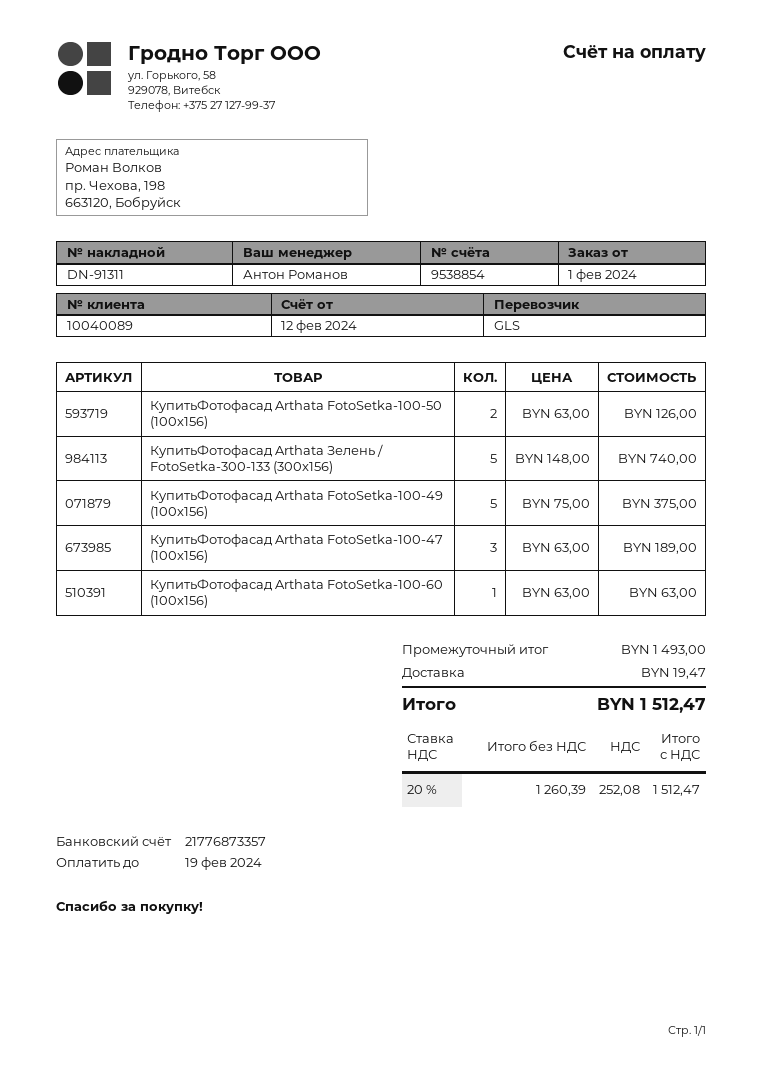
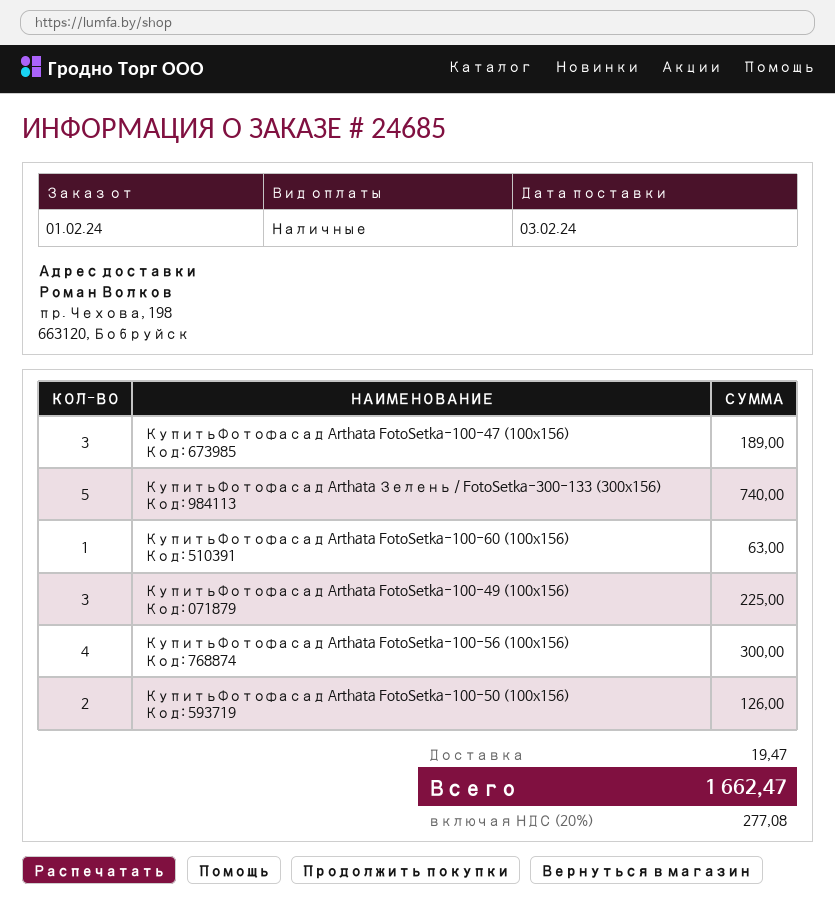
КупитьФотофасад Arthata FotoSetka-100-49 (100x156): 5 for 375.00 -> 3 for 225.00
КупитьФотофасад Arthata FotoSetka-100-56 (100x156): none -> 4 for 300.00
tax: 20% = 252.08 -> 20% = 277.08
total: 1512.47 -> 1662.47

